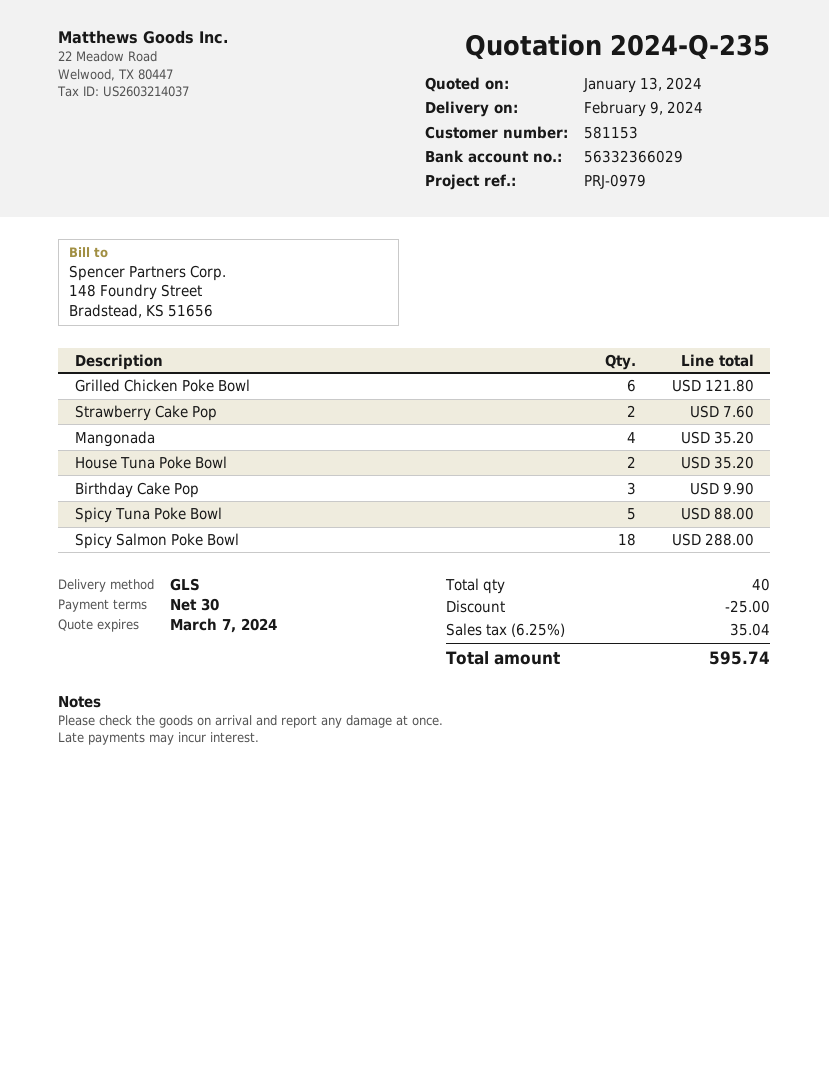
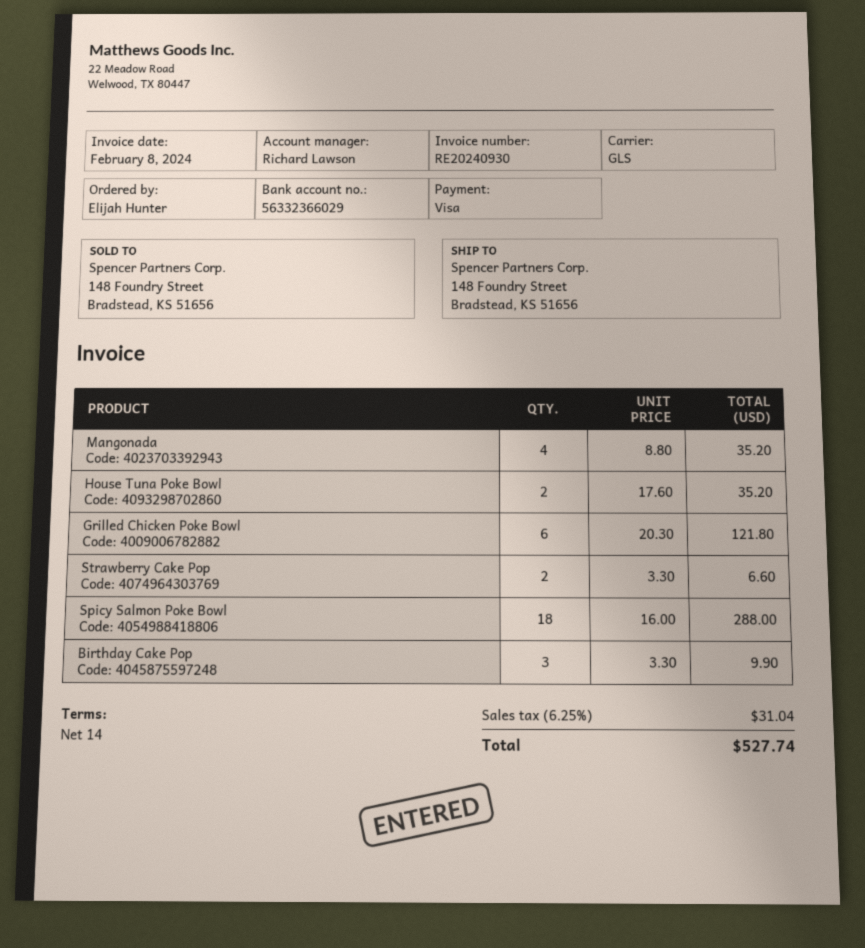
payment terms: 30 days -> 14 days
Strawberry Cake Pop: 2 for 7.60 -> 2 for 6.60
Spicy Tuna Poke Bowl: 5 for 88.00 -> none
discount: 25.00 -> none
tax: 6.25% = 35.04 -> 6.25% = 31.04
total: 595.74 -> 527.74

